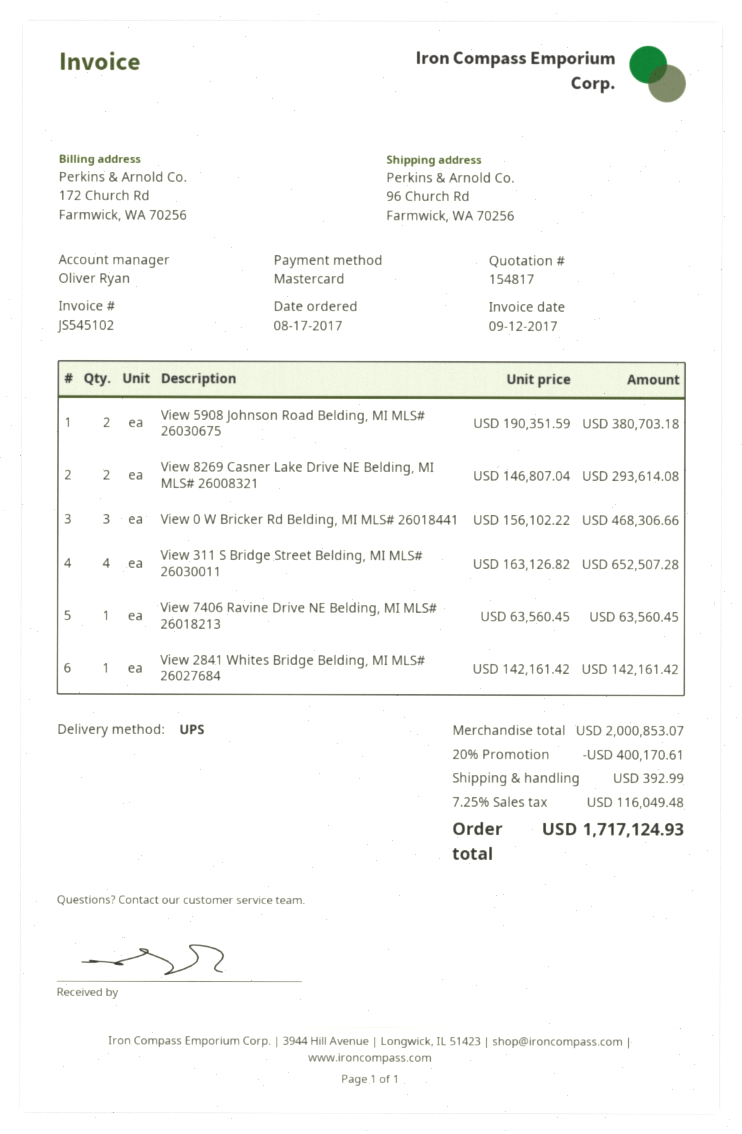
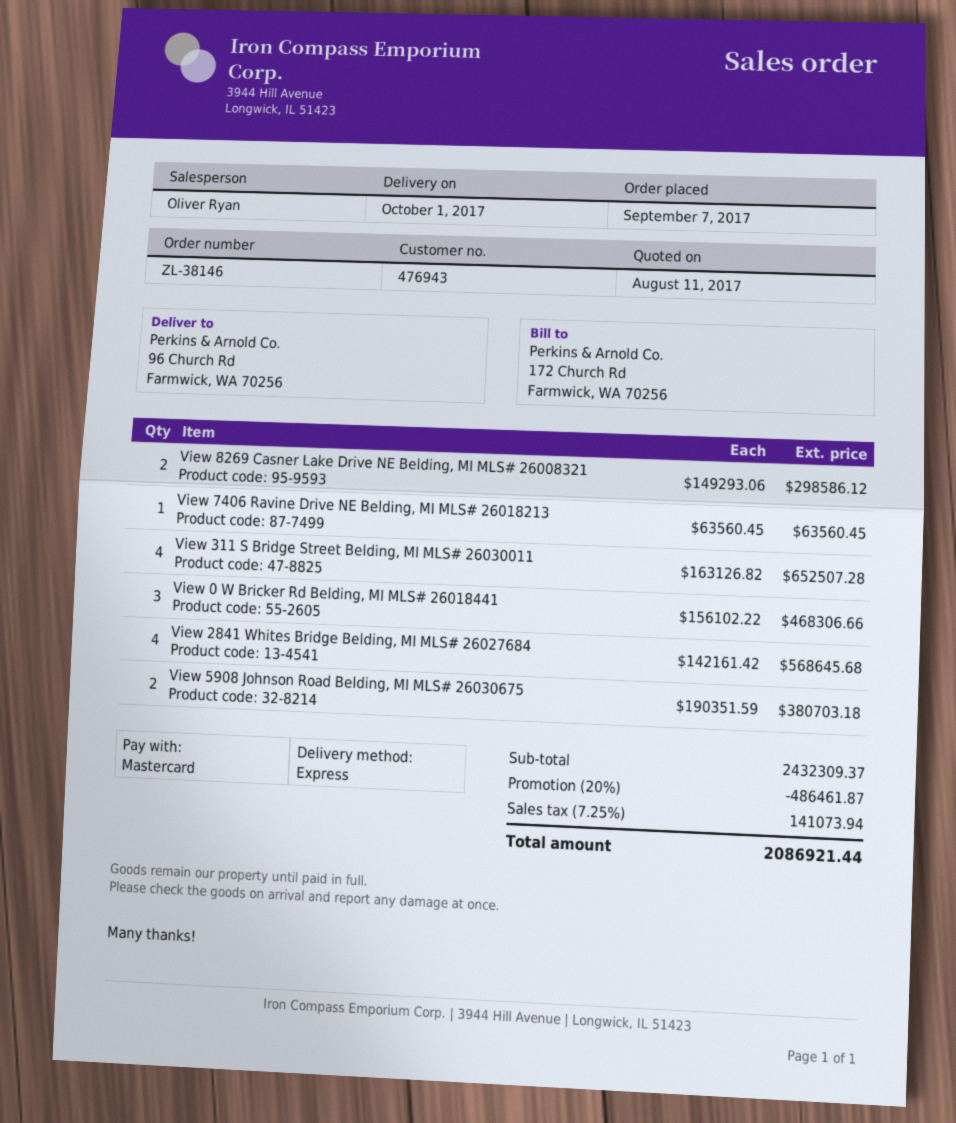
order date: 2017-08-17 -> 2017-09-07
shipping method: UPS -> express
View 8269 Casner Lake Drive NE Belding, MI MLS# 26008321: 2 x 146807.04 = 293614.08 -> 2 x 149293.06 = 298586.12
View 2841 Whites Bridge Belding, MI MLS# 26027684: 1 x 142161.42 = 142161.42 -> 4 x 142161.42 = 568645.68
subtotal: 2000853.07 -> 2432309.37
discount: 20% = 400170.61 -> 20% = 486461.87
shipping: 392.99 -> none
tax: 7.25% = 116049.48 -> 7.25% = 141073.94
total: 1717124.93 -> 2086921.44

